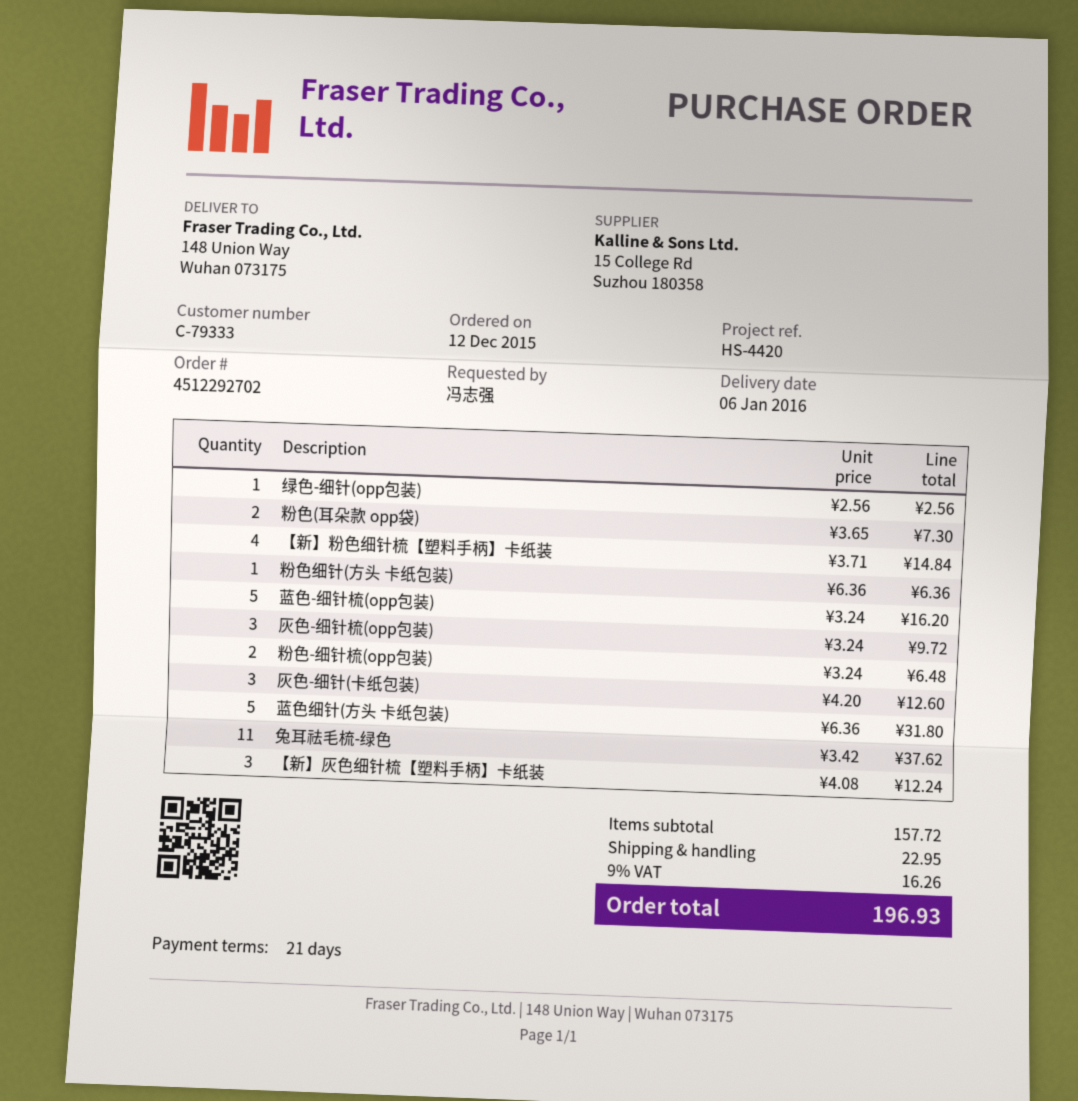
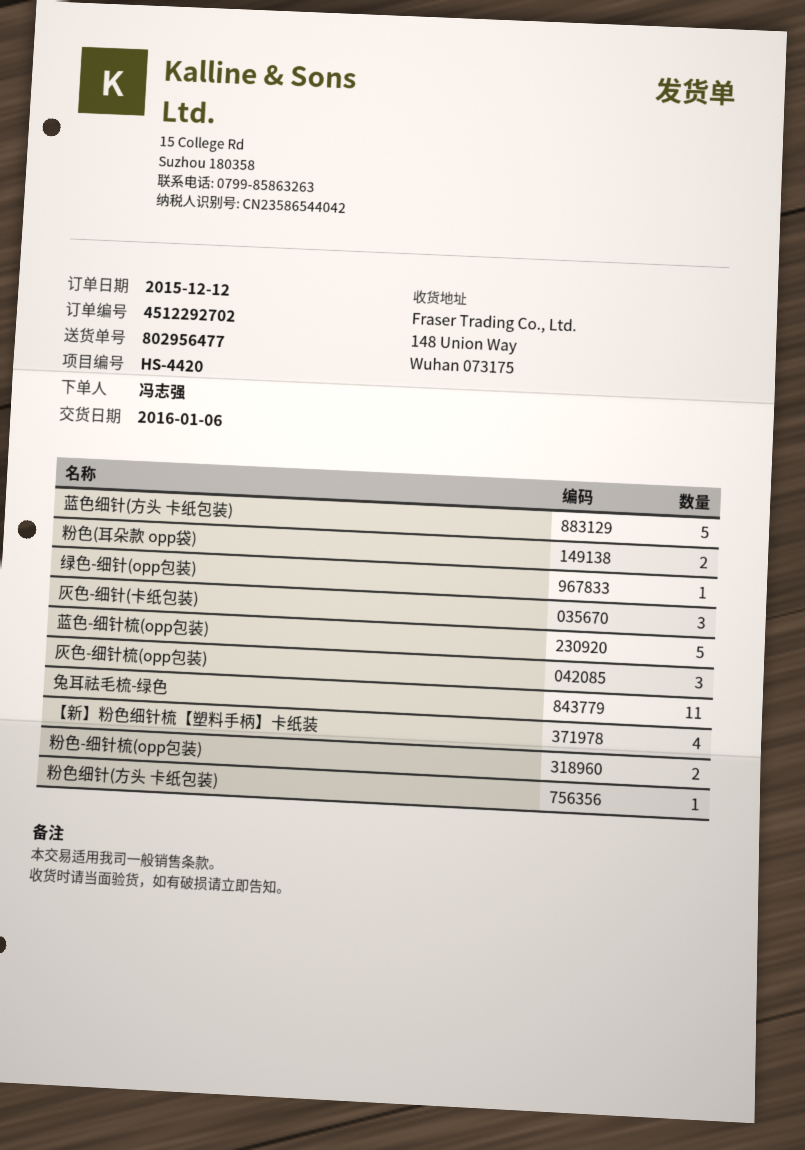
【新】灰色细针梳【塑料手柄】卡纸装: 3 -> none

